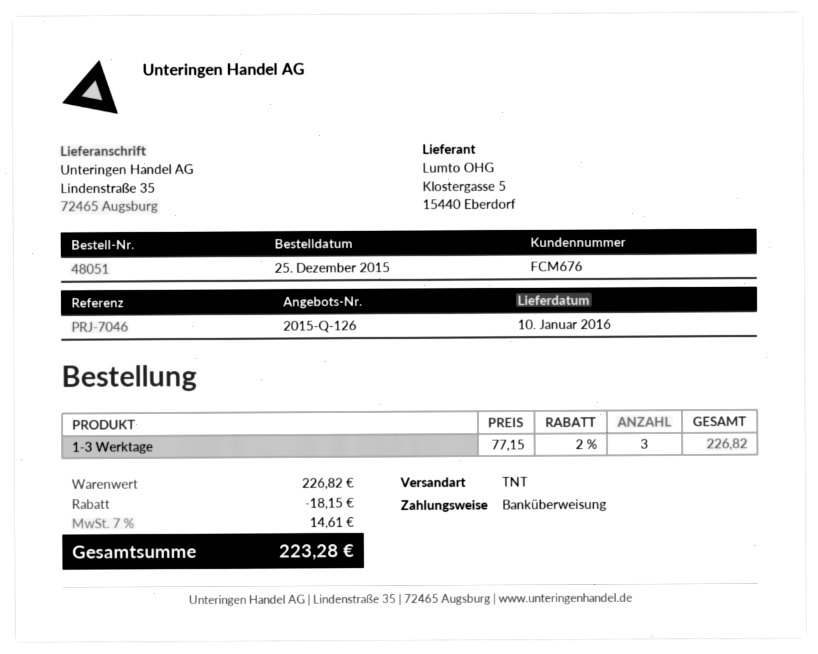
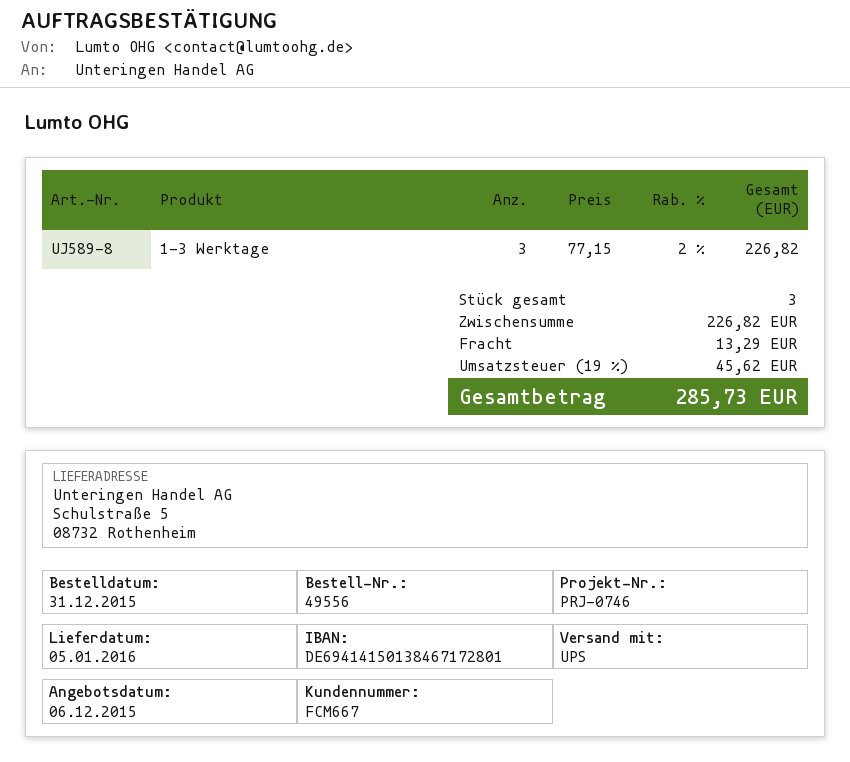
order number: 48051 -> 49556
order date: 2015-12-25 -> 2015-12-31
delivery date: 2016-01-10 -> 2016-01-05
customer number: FCM676 -> FCM667
reference: PRJ-7046 -> PRJ-0746
shipping method: TNT -> UPS
ship to: Lindenstraße 35, 72465 Augsburg -> Schulstraße 5, 08732 Rothenheim
discount: 18.15 -> none
shipping: none -> 13.29
tax: 7% = 14.61 -> 19% = 45.62
total: 223.28 -> 285.73

